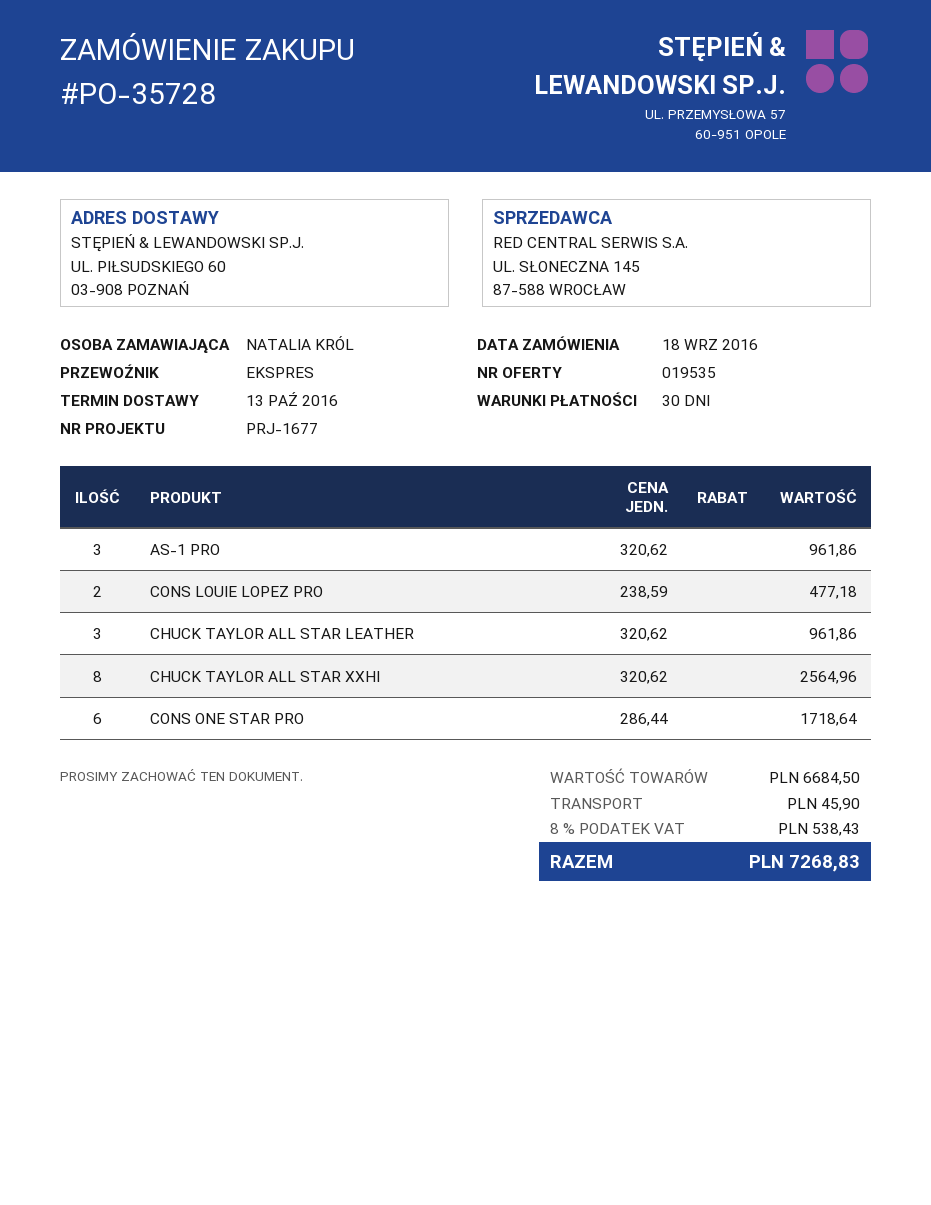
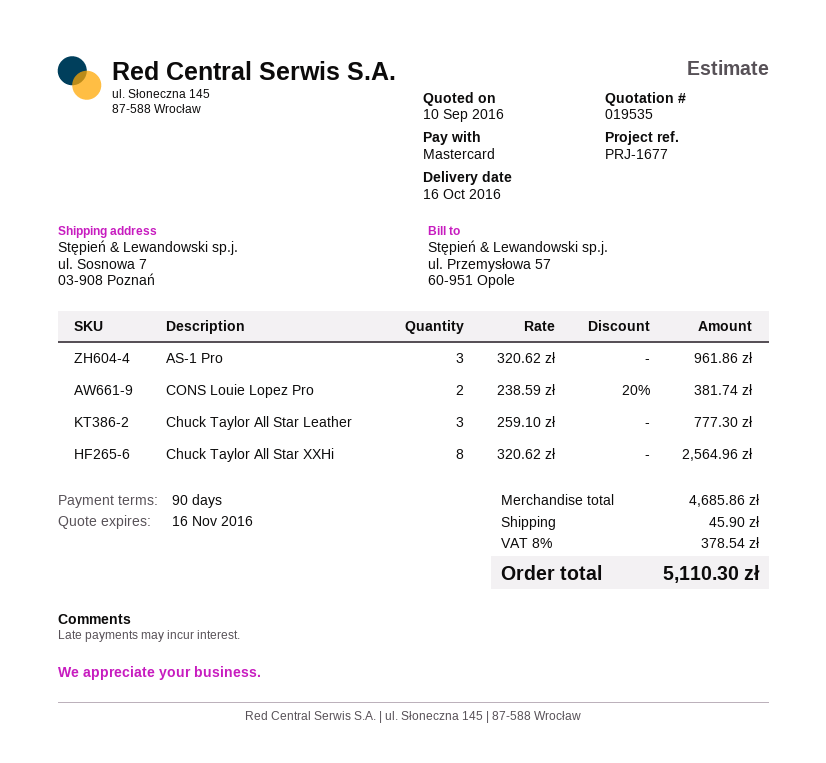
delivery date: 2016-10-13 -> 2016-10-16
payment terms: 30 days -> 90 days
ship to: UL. PIŁSUDSKIEGO 60, 03-908 POZNAŃ -> ul. Sosnowa 7, 03-908 Poznań
CONS LOUIE LOPEZ PRO: 2 x 238.59 = 477.18 -> 2 x 238.59 - 20% = 381.74
CHUCK TAYLOR ALL STAR LEATHER: 3 x 320.62 = 961.86 -> 3 x 259.10 = 777.30
CONS ONE STAR PRO: 6 x 286.44 = 1718.64 -> none
subtotal: 6684.50 -> 4685.86
tax: 8% = 538.43 -> 8% = 378.54
total: 7268.83 -> 5110.30

